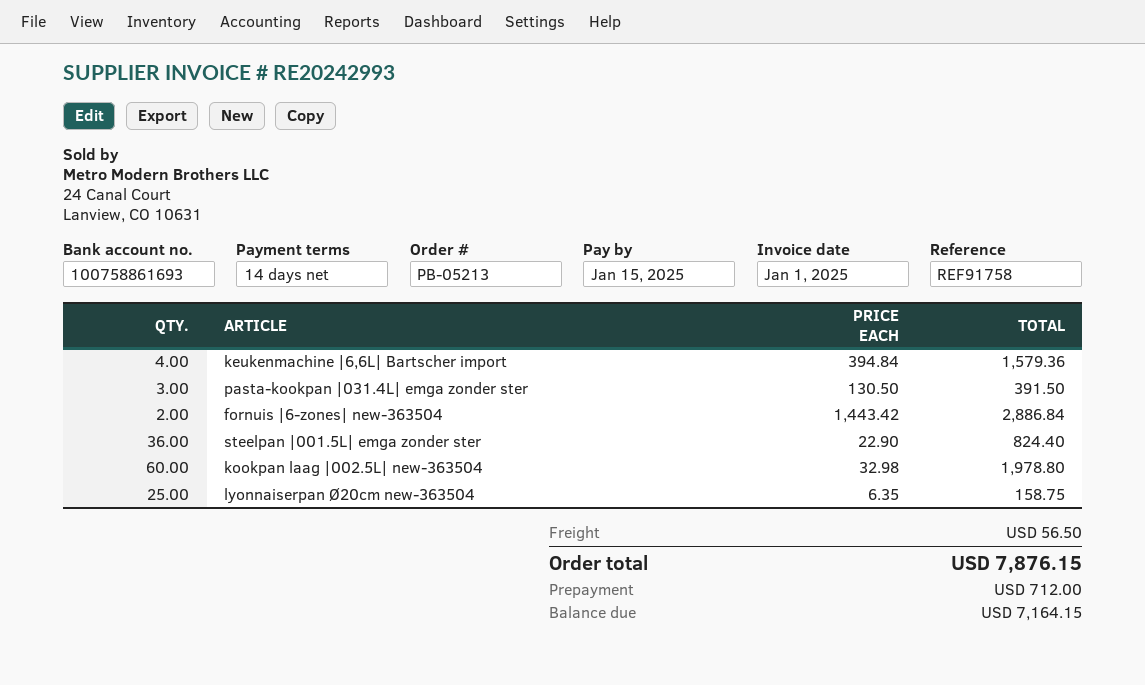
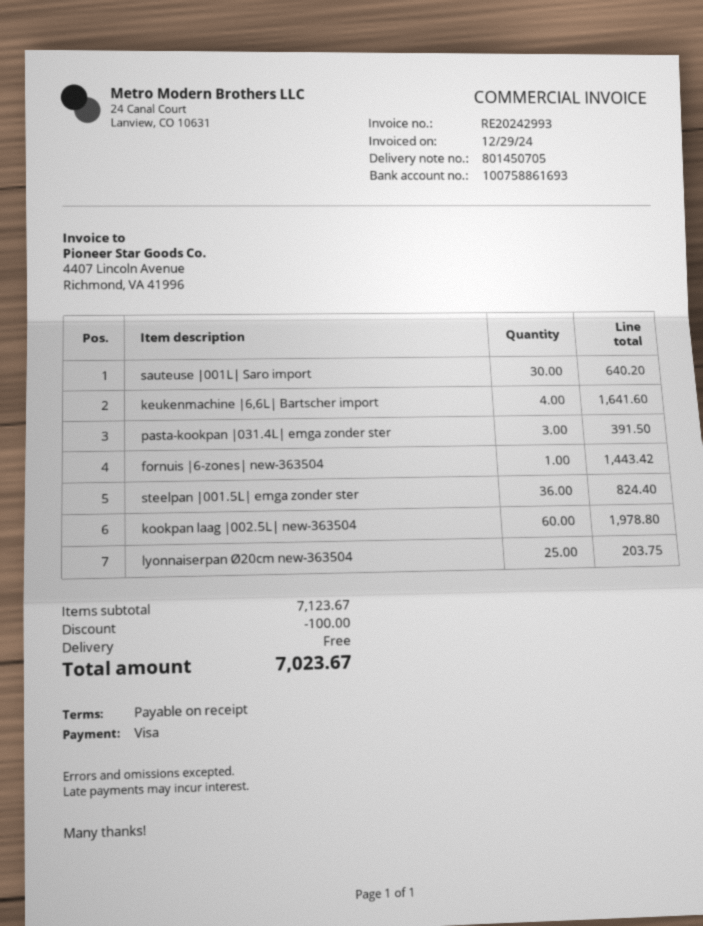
invoice date: 2025-01-01 -> 2024-12-29
payment terms: 14 days -> on receipt
keukenmachine |6,6L| Bartscher import: 4 for 1579.36 -> 4 for 1641.60
fornuis |6-zones| new-363504: 2 for 2886.84 -> 1 for 1443.42
lyonnaiserpan Ø20cm new-363504: 25 for 158.75 -> 25 for 203.75
sauteuse |001L| Saro import: none -> 30 for 640.20
discount: none -> 100.00
shipping: 56.50 -> 0.00
total: 7876.15 -> 7023.67

